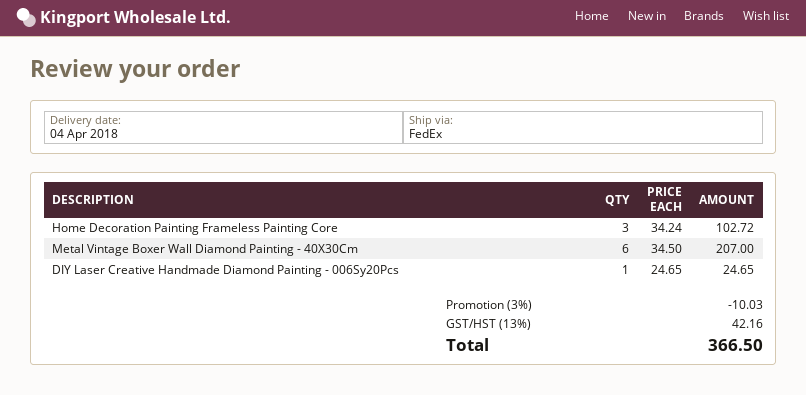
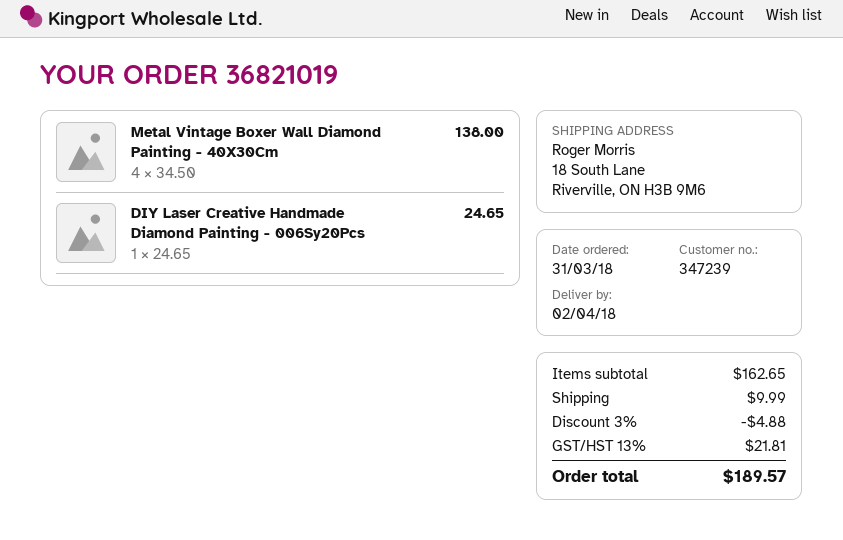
delivery date: 2018-04-04 -> 2018-04-02
Home Decoration Painting Frameless Painting Core: 3 x 34.24 = 102.72 -> none
Metal Vintage Boxer Wall Diamond Painting - 40X30Cm: 6 x 34.50 = 207.00 -> 4 x 34.50 = 138.00
discount: 3% = 10.03 -> 3% = 4.88
shipping: none -> 9.99
tax: 13% = 42.16 -> 13% = 21.81
total: 366.50 -> 189.57

